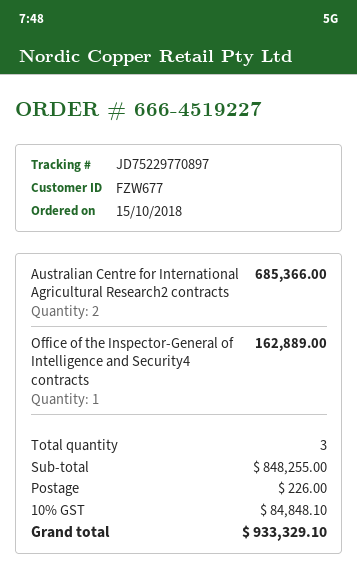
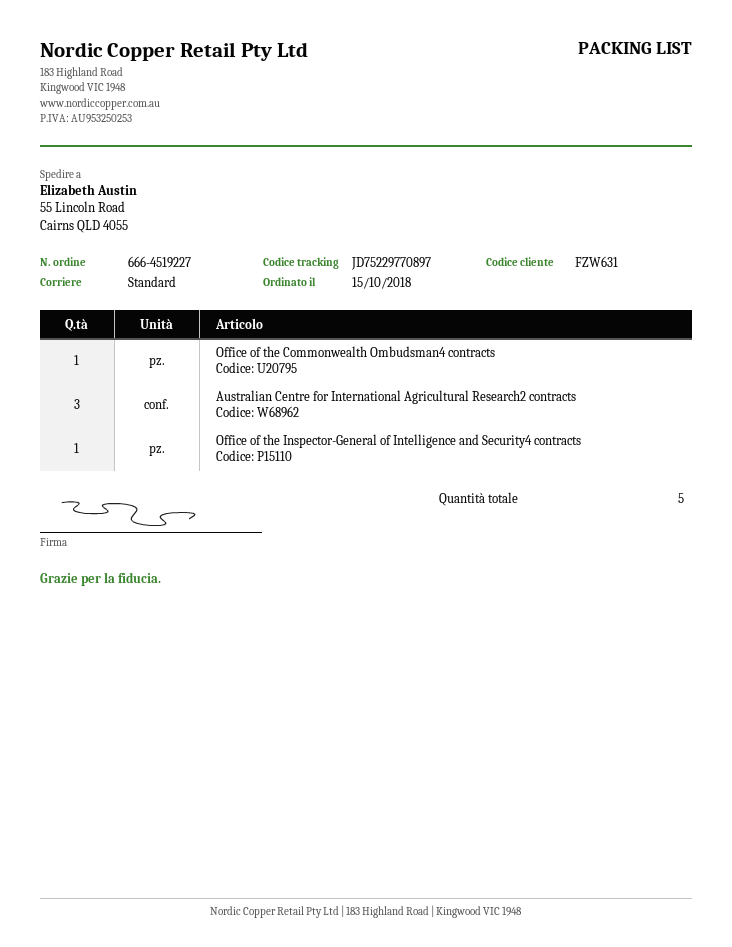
customer number: FZW677 -> FZW631
Australian Centre for International Agricultural Research2 contracts: 2 -> 3
Office of the Commonwealth Ombudsman4 contracts: none -> 1
total quantity: 3 -> 5

